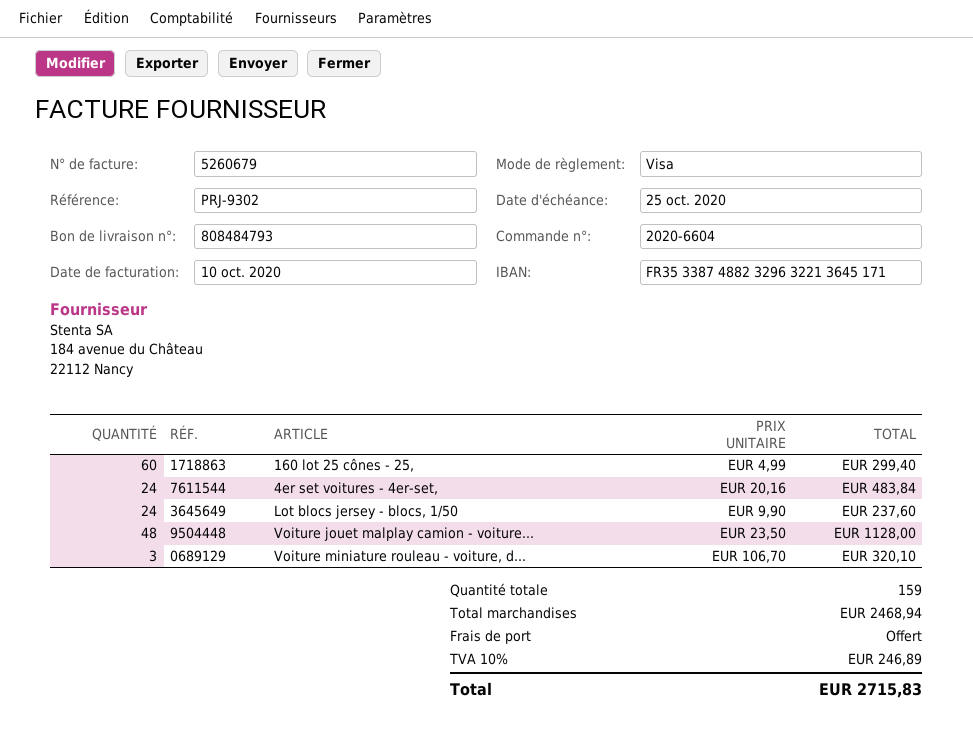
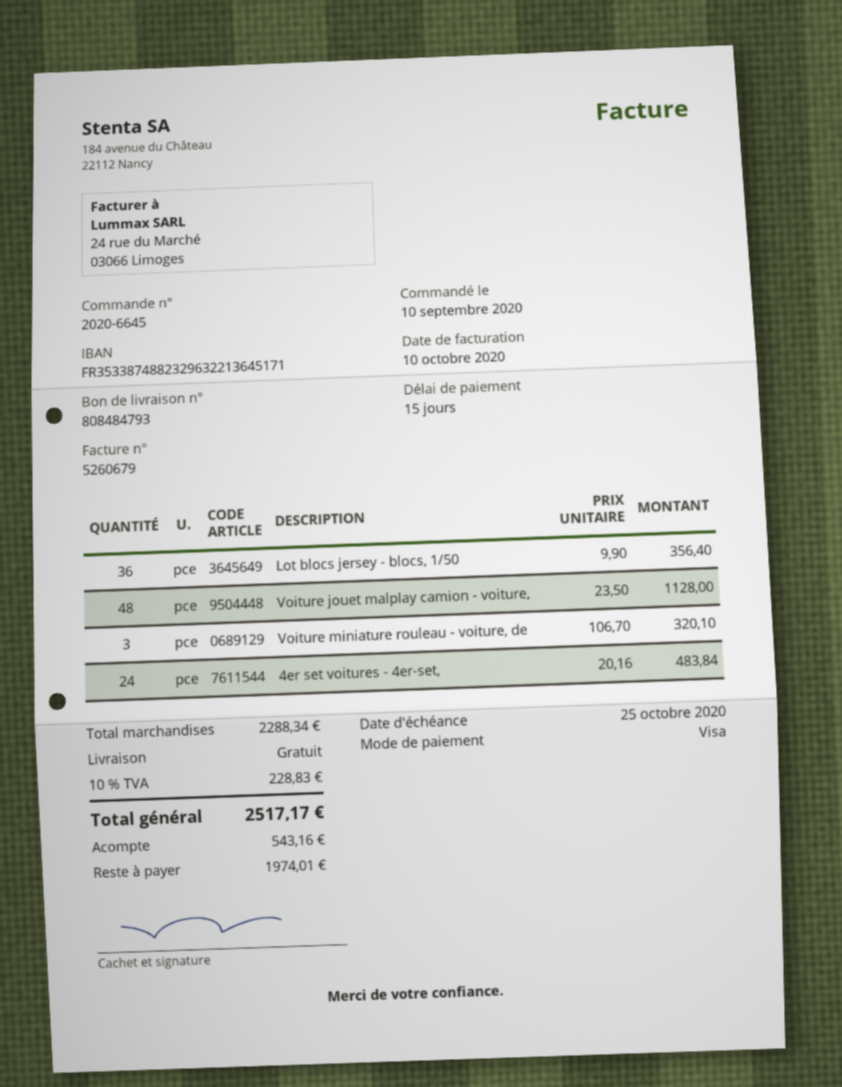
order number: 2020-6604 -> 2020-6645
160 lot 25 cônes - 25,: 60 x 4.99 = 299.40 -> none
Lot blocs jersey - blocs, 1/50: 24 x 9.90 = 237.60 -> 36 x 9.90 = 356.40
subtotal: 2468.94 -> 2288.34
tax: 10% = 246.89 -> 10% = 228.83
total: 2715.83 -> 2517.17

